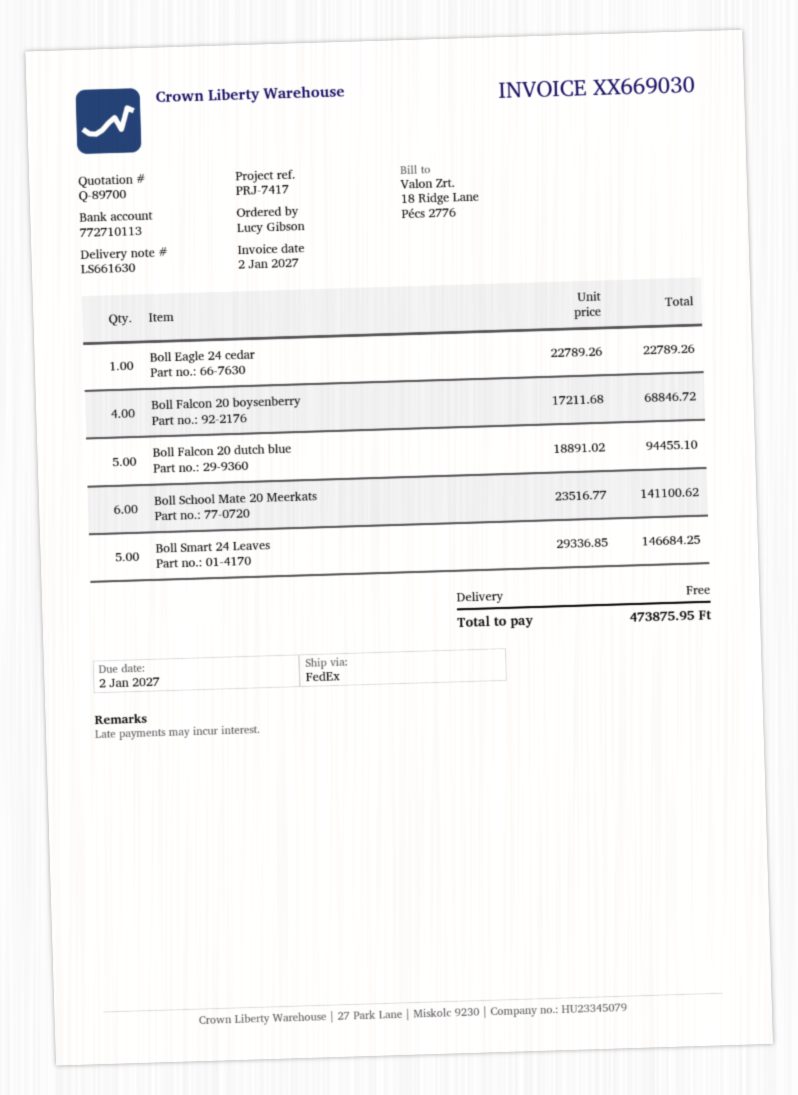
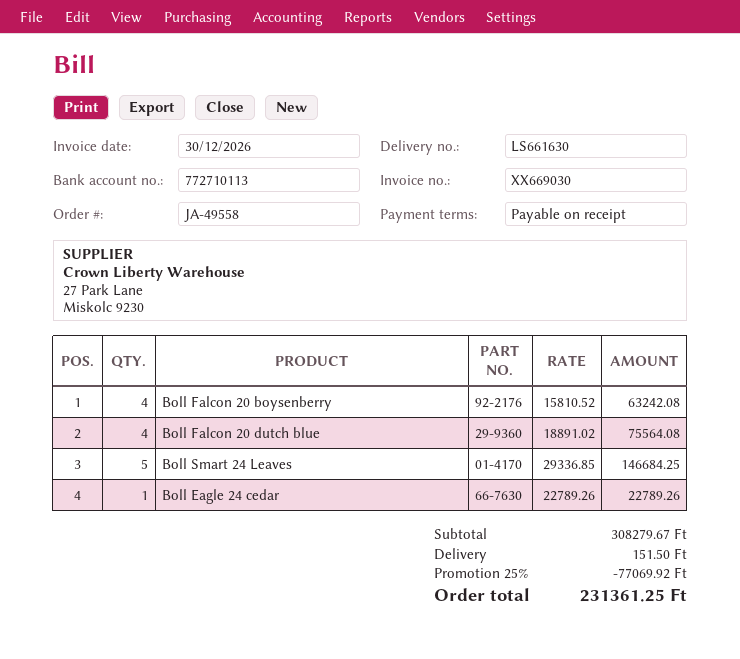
invoice date: 2027-01-02 -> 2026-12-30
Boll Falcon 20 boysenberry: 4 x 17211.68 = 68846.72 -> 4 x 15810.52 = 63242.08
Boll Falcon 20 dutch blue: 5 x 18891.02 = 94455.10 -> 4 x 18891.02 = 75564.08
Boll School Mate 20 Meerkats: 6 x 23516.77 = 141100.62 -> none
discount: none -> 25% = 77069.92
shipping: 0.00 -> 151.50
total: 473875.95 -> 231361.25

